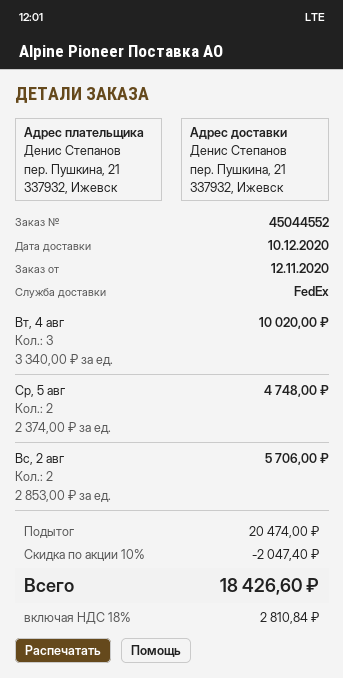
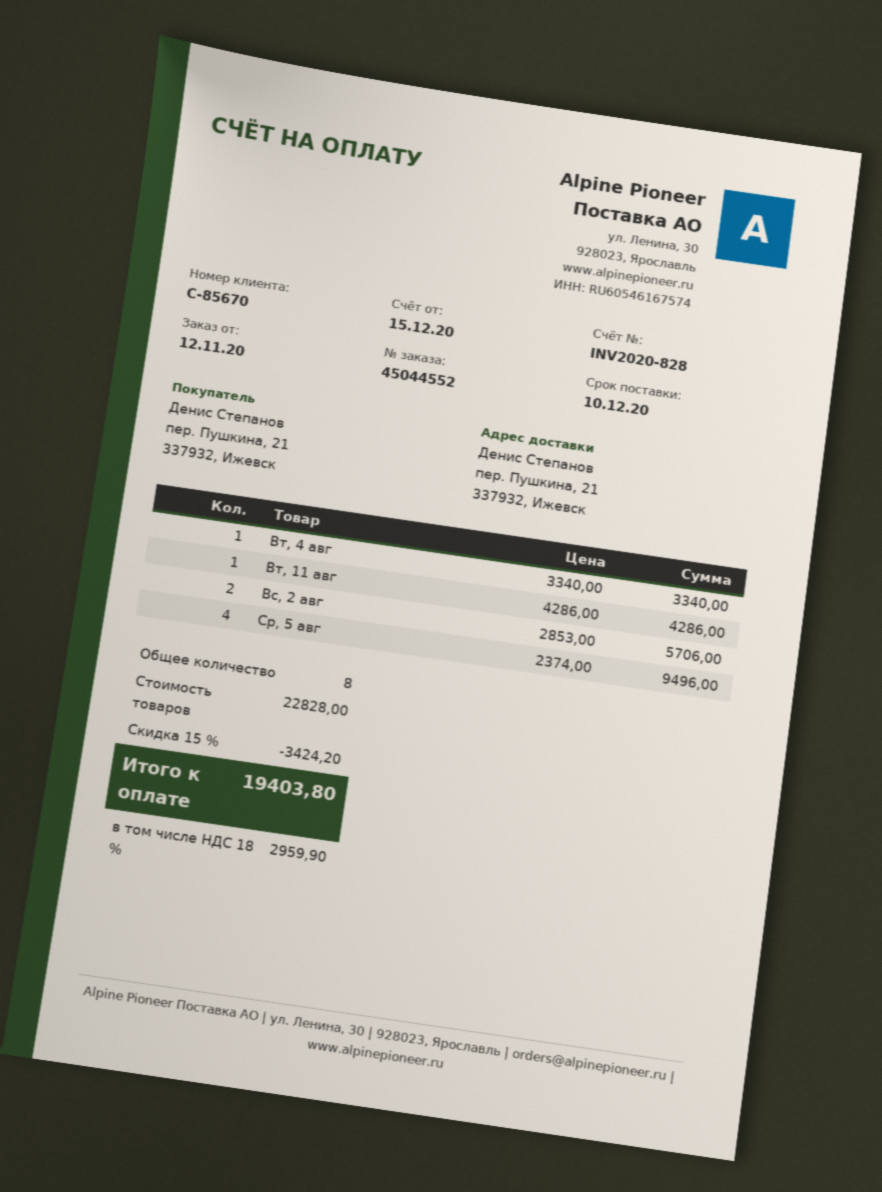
Вт, 4 авг: 3 x 3340.00 = 10020.00 -> 1 x 3340.00 = 3340.00
Ср, 5 авг: 2 x 2374.00 = 4748.00 -> 4 x 2374.00 = 9496.00
Вт, 11 авг: none -> 1 x 4286.00 = 4286.00
subtotal: 20474.00 -> 22828.00
discount: 10% = 2047.40 -> 15% = 3424.20
tax: 18% = 2810.84 -> 18% = 2959.90
total: 18426.60 -> 19403.80

